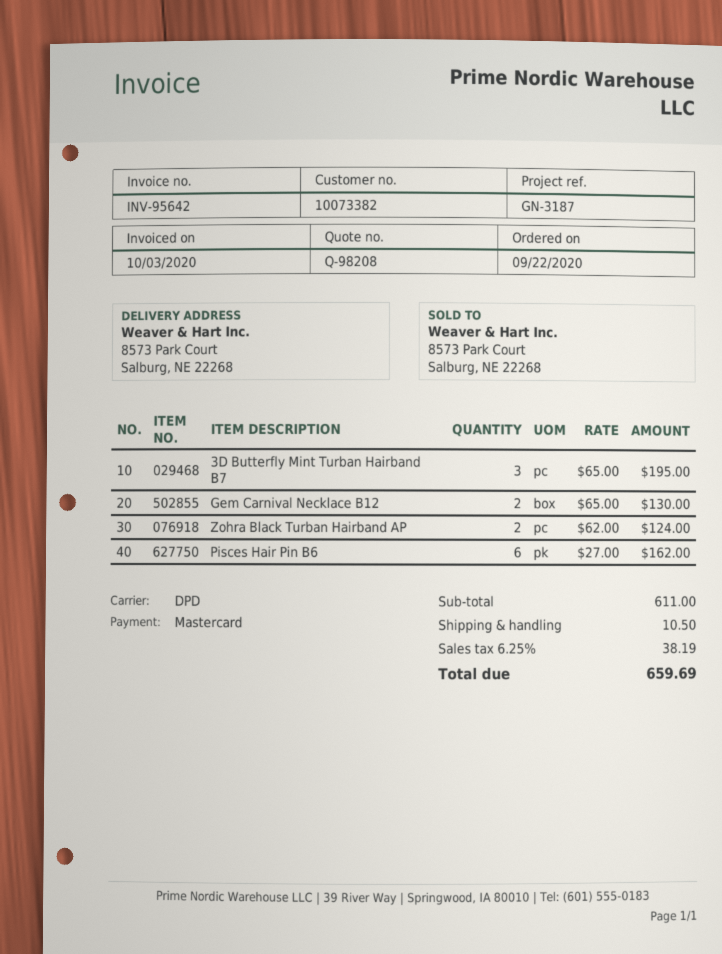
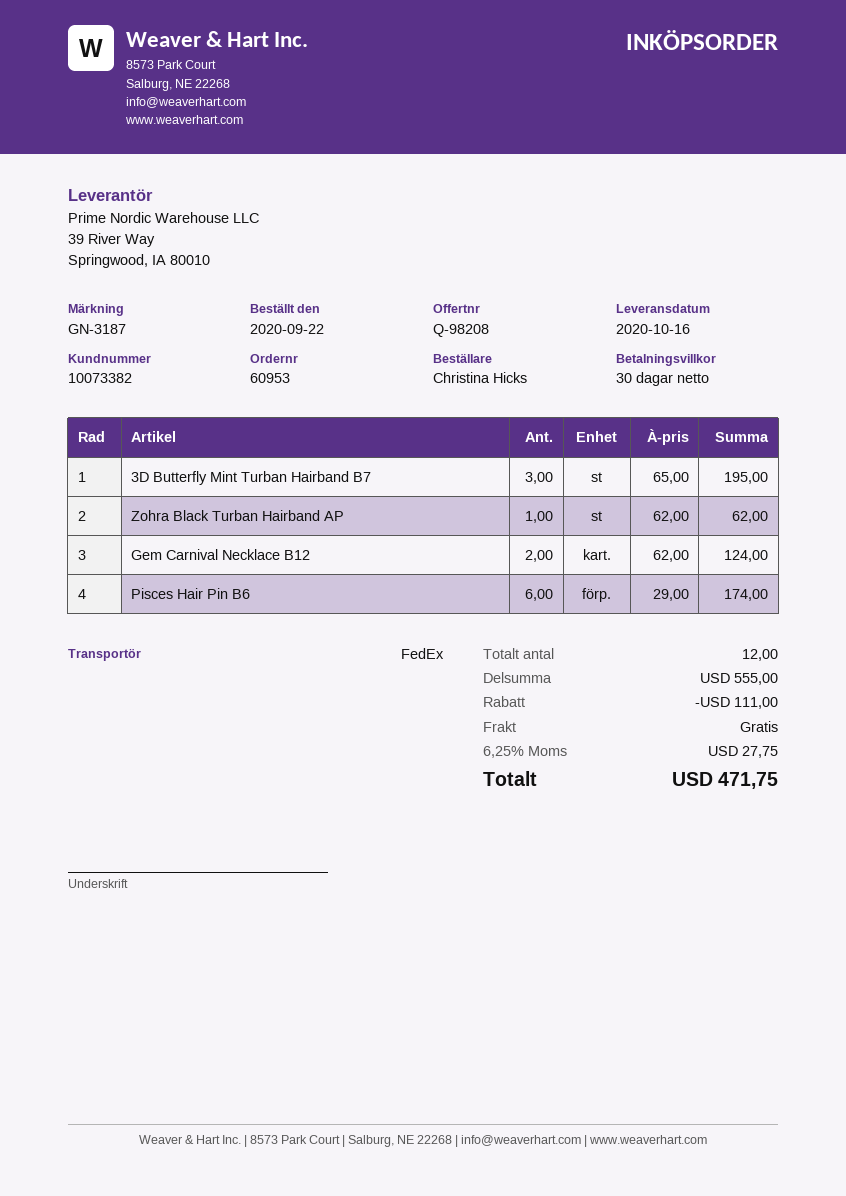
shipping method: DPD -> FedEx
Gem Carnival Necklace B12: 2 x 65.00 = 130.00 -> 2 x 62.00 = 124.00
Zohra Black Turban Hairband AP: 2 x 62.00 = 124.00 -> 1 x 62.00 = 62.00
Pisces Hair Pin B6: 6 x 27.00 = 162.00 -> 6 x 29.00 = 174.00
subtotal: 611.00 -> 555.00
discount: none -> 111.00
shipping: 10.50 -> 0.00
tax: 6.25% = 38.19 -> 6.25% = 27.75
total: 659.69 -> 471.75

